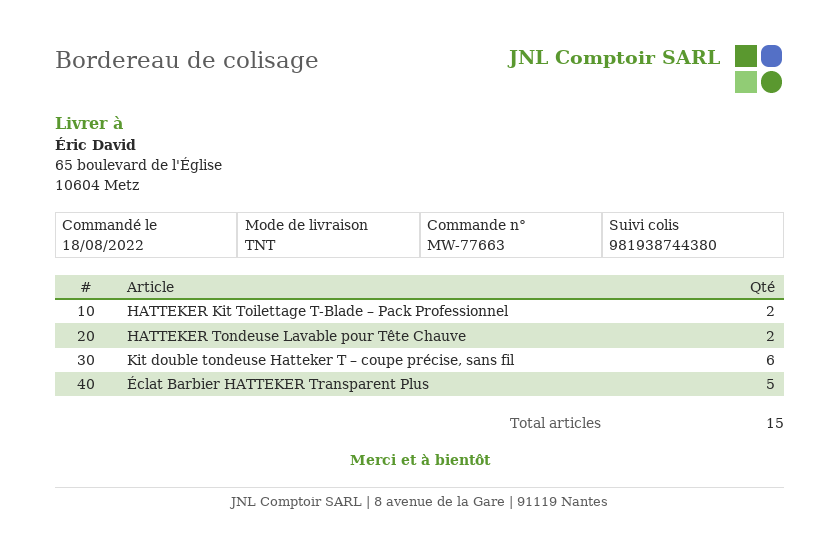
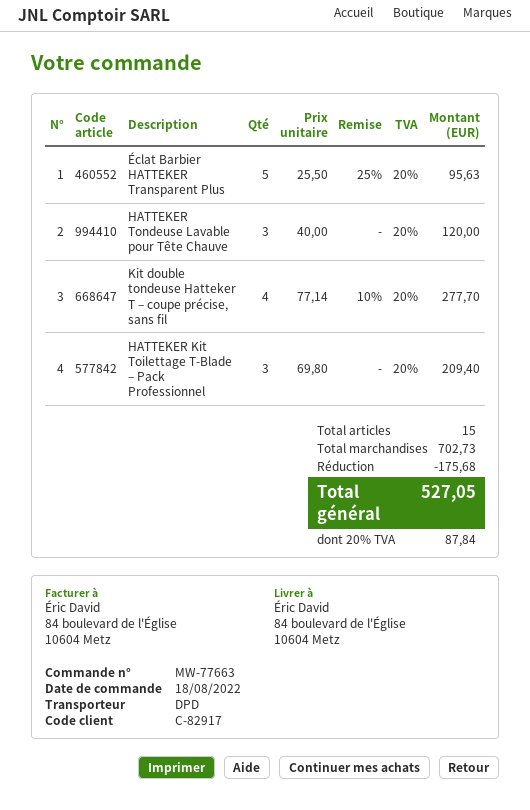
shipping method: TNT -> DPD
ship to: 65 boulevard de l'Église, 10604 Metz -> 84 boulevard de l'Église, 10604 Metz
HATTEKER Kit Toilettage T‑Blade – Pack Professionnel: 2 -> 3
HATTEKER Tondeuse Lavable pour Tête Chauve: 2 -> 3
Kit double tondeuse Hatteker T – coupe précise, sans fil: 6 -> 4

